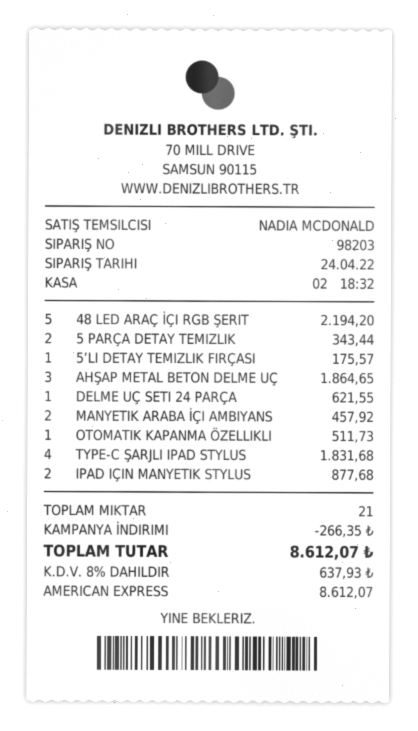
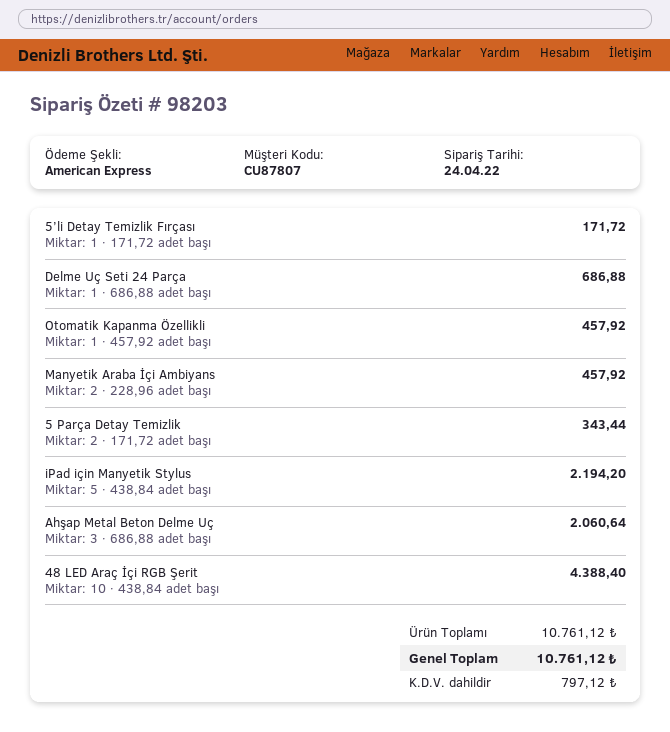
48 LED ARAÇ İÇI RGB ŞERIT: 5 for 2194.20 -> 10 for 4388.40
5’LI DETAY TEMIZLIK FIRÇASI: 1 for 175.57 -> 1 for 171.72
AHŞAP METAL BETON DELME UÇ: 3 for 1864.65 -> 3 for 2060.64
DELME UÇ SETI 24 PARÇA: 1 for 621.55 -> 1 for 686.88
OTOMATIK KAPANMA ÖZELLIKLI: 1 for 511.73 -> 1 for 457.92
TYPE-C ŞARJLI IPAD STYLUS: 4 for 1831.68 -> none
IPAD IÇIN MANYETIK STYLUS: 2 for 877.68 -> 5 for 2194.20
discount: 266.35 -> none
tax: 637.93 -> 797.12
total: 8612.07 -> 10761.12

